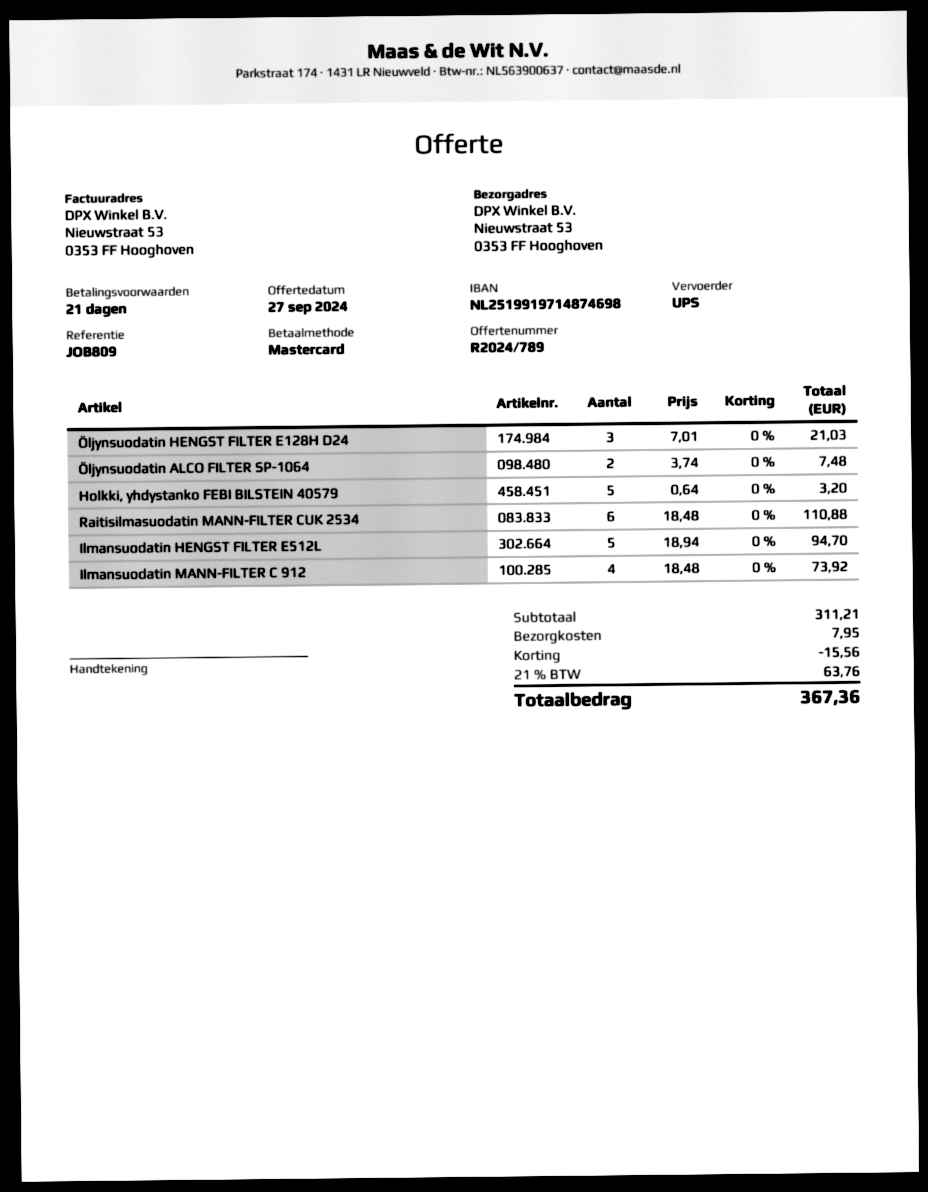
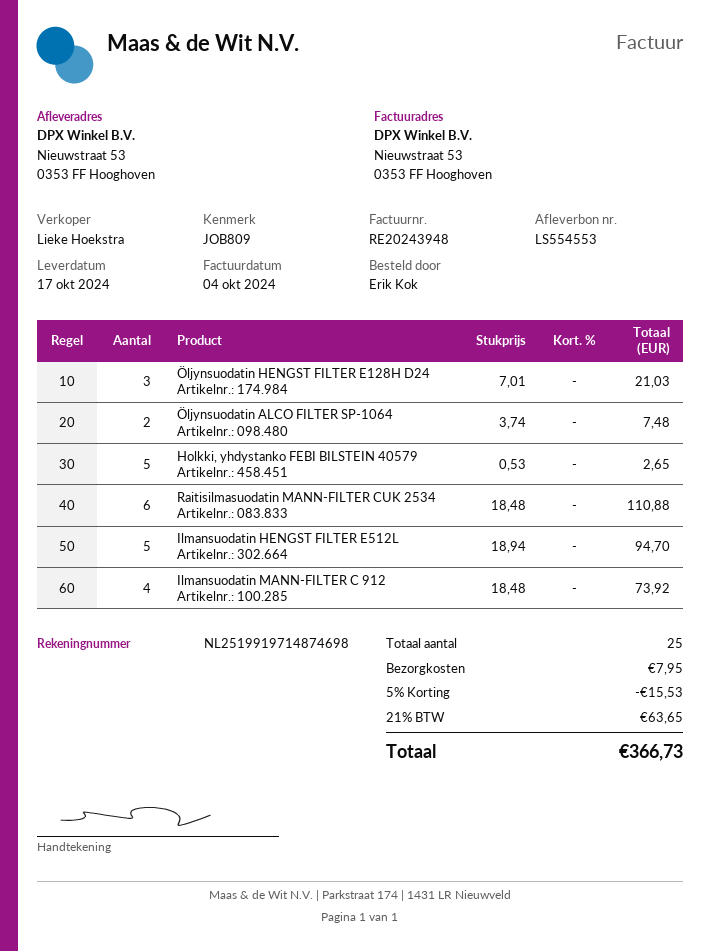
Holkki, yhdystanko FEBI BILSTEIN 40579: 5 x 0.64 = 3.20 -> 5 x 0.53 = 2.65
discount: 15.56 -> 15.53
tax: 21% = 63.76 -> 21% = 63.65
total: 367.36 -> 366.73

